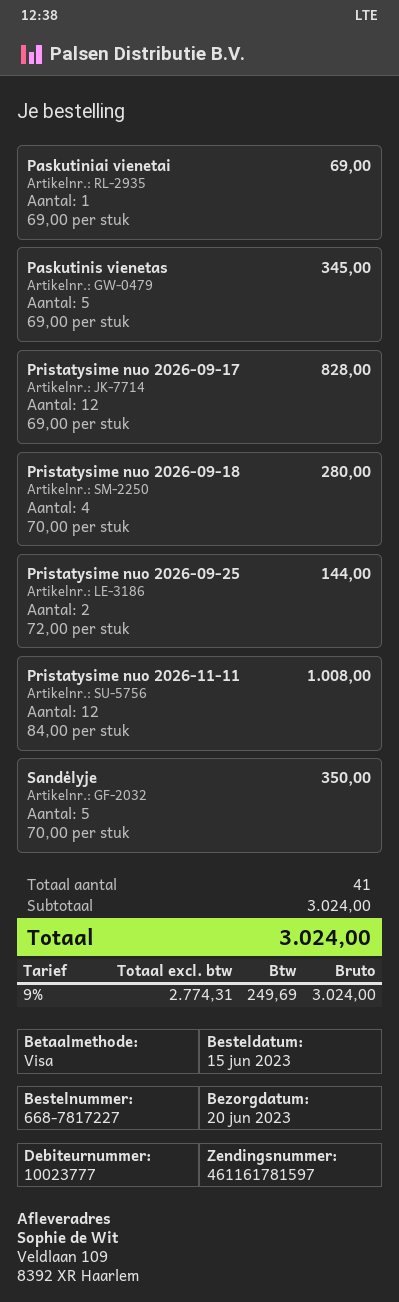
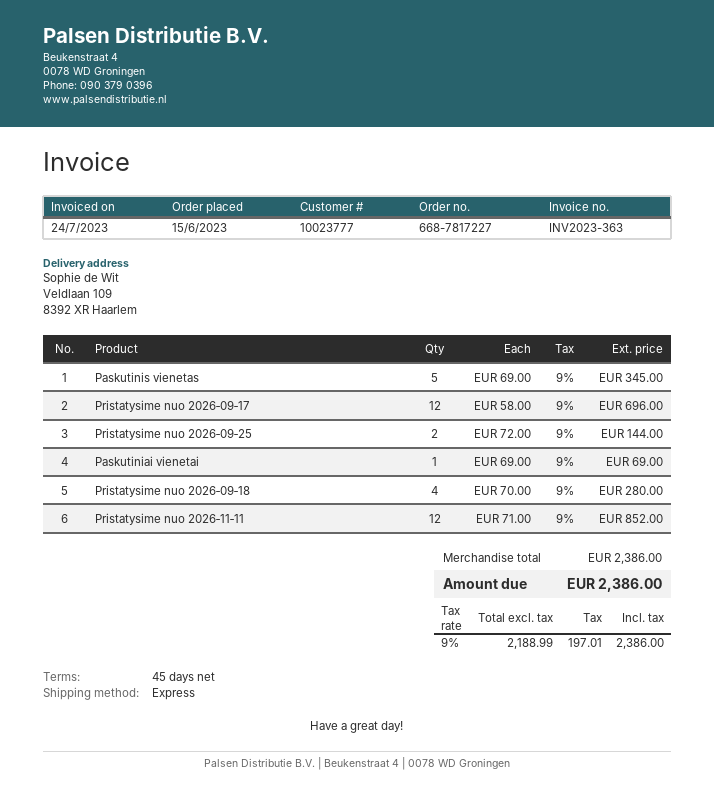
Pristatysime nuo 2026‑09‑17: 12 x 69.00 = 828.00 -> 12 x 58.00 = 696.00
Pristatysime nuo 2026‑11‑11: 12 x 84.00 = 1008.00 -> 12 x 71.00 = 852.00
Sandėlyje: 5 x 70.00 = 350.00 -> none
subtotal: 3024.00 -> 2386.00
net: 2774.31 -> 2188.99
tax: 9% = 249.69 -> 9% = 197.01
total: 3024.00 -> 2386.00

